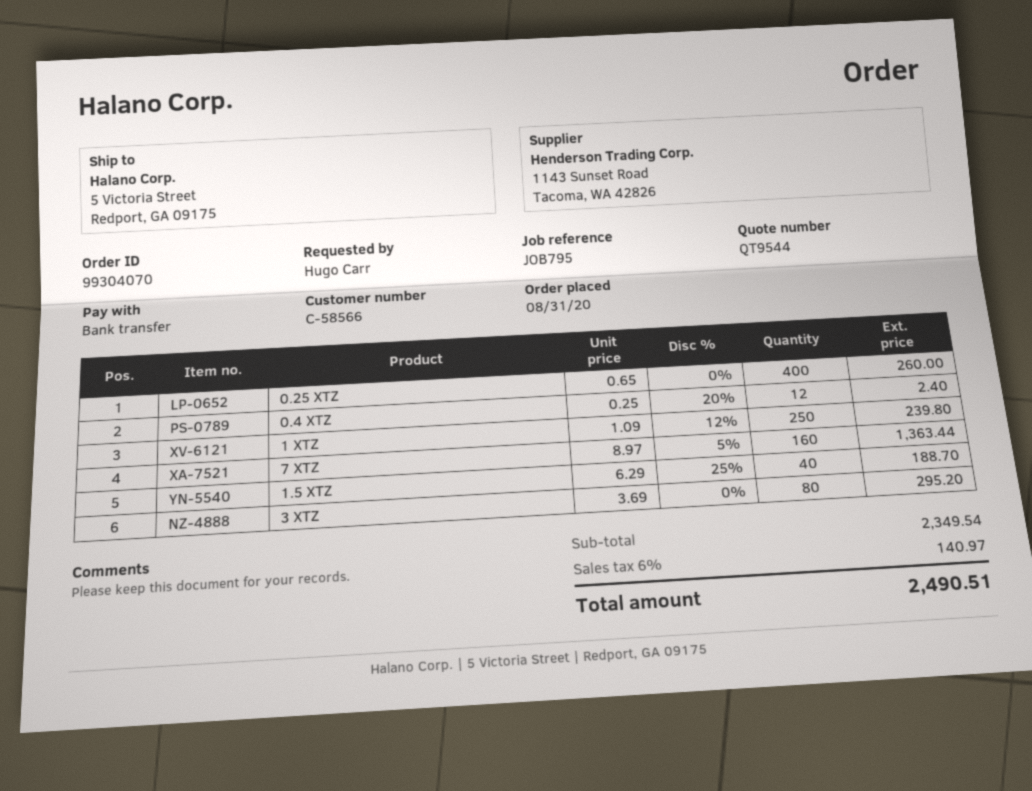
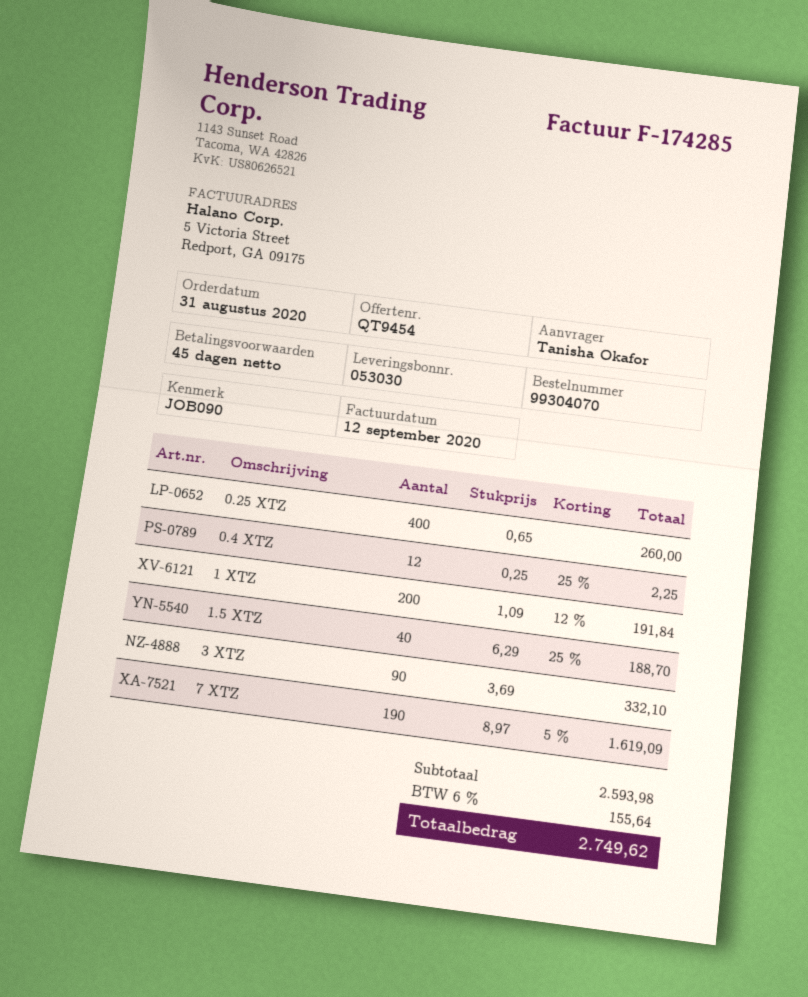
quote number: QT9544 -> QT9454
reference: JOB795 -> JOB090
ordered by: Hugo Carr -> Tanisha Okafor
0.4 XTZ: 12 x 0.25 - 20% = 2.40 -> 12 x 0.25 - 25% = 2.25
1 XTZ: 250 x 1.09 - 12% = 239.80 -> 200 x 1.09 - 12% = 191.84
7 XTZ: 160 x 8.97 - 5% = 1363.44 -> 190 x 8.97 - 5% = 1619.09
3 XTZ: 80 x 3.69 = 295.20 -> 90 x 3.69 = 332.10
subtotal: 2349.54 -> 2593.98
tax: 6% = 140.97 -> 6% = 155.64
total: 2490.51 -> 2749.62

